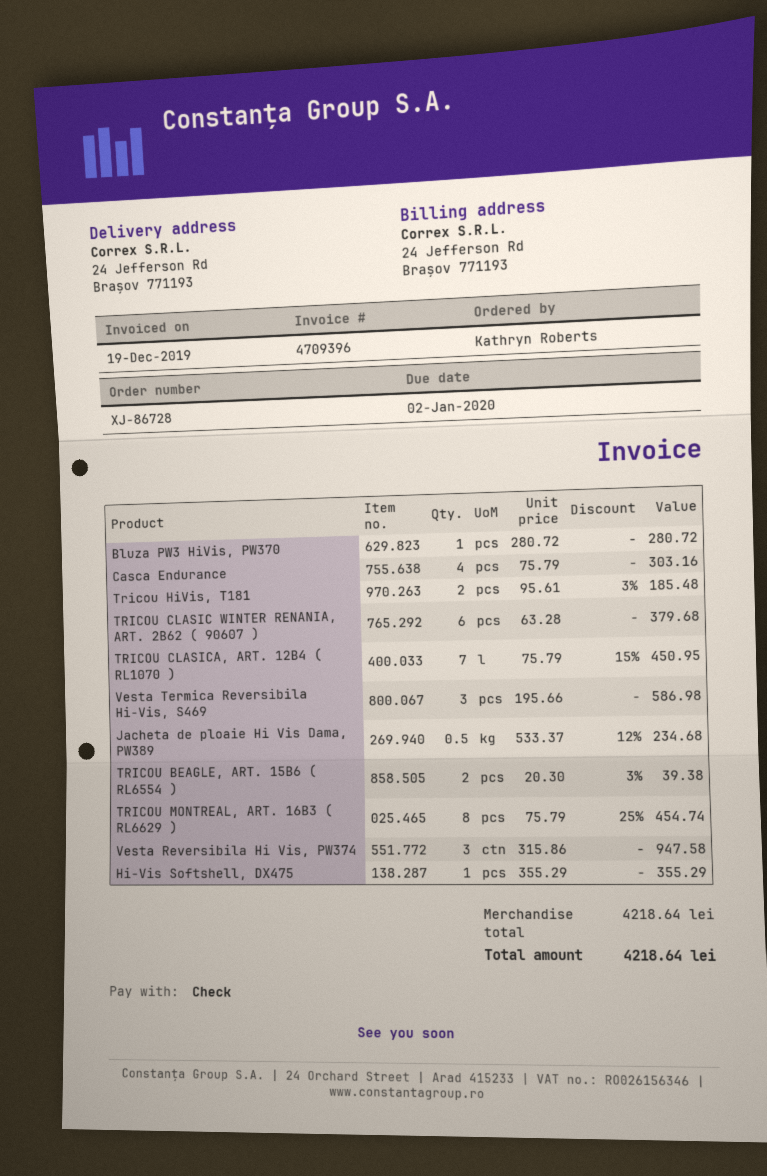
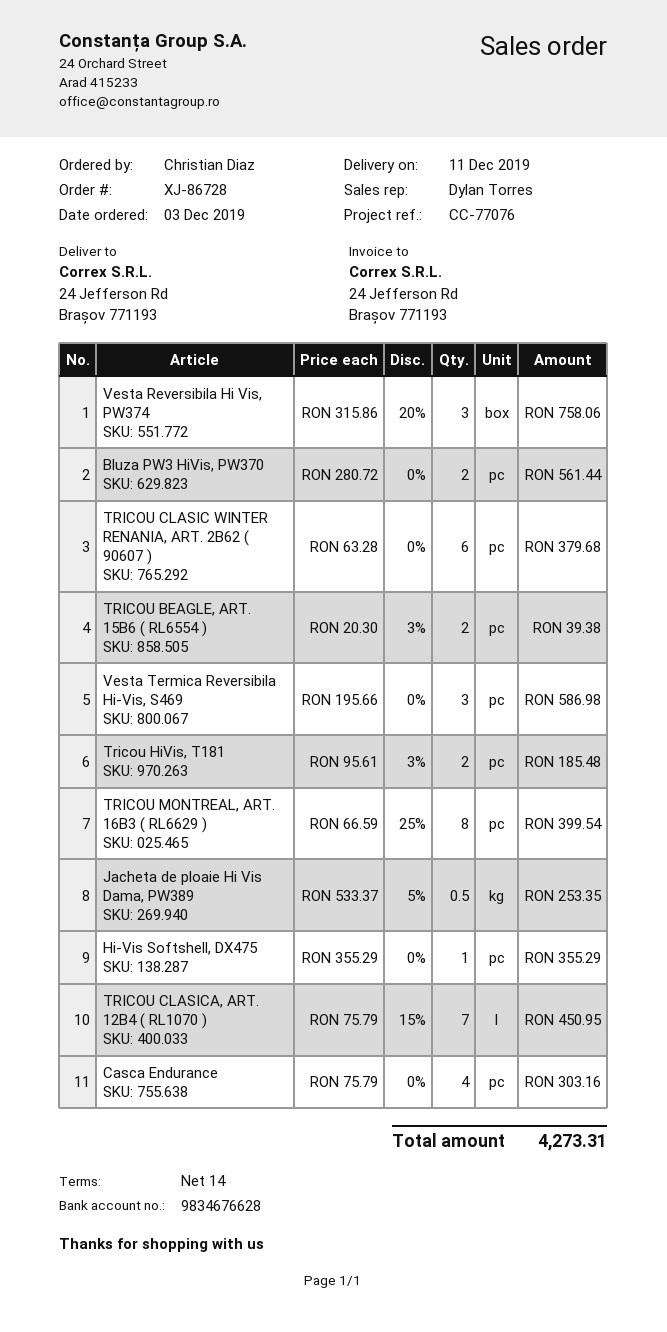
ordered by: Kathryn Roberts -> Christian Diaz
Bluza PW3 HiVis, PW370: 1 x 280.72 = 280.72 -> 2 x 280.72 = 561.44
Jacheta de ploaie Hi Vis Dama, PW389: 0.5 x 533.37 - 12% = 234.68 -> 0.5 x 533.37 - 5% = 253.35
TRICOU MONTREAL, ART. 16B3 ( RL6629 ): 8 x 75.79 - 25% = 454.74 -> 8 x 66.59 - 25% = 399.54
Vesta Reversibila Hi Vis, PW374: 3 x 315.86 = 947.58 -> 3 x 315.86 - 20% = 758.06
total: 4218.64 -> 4273.31

